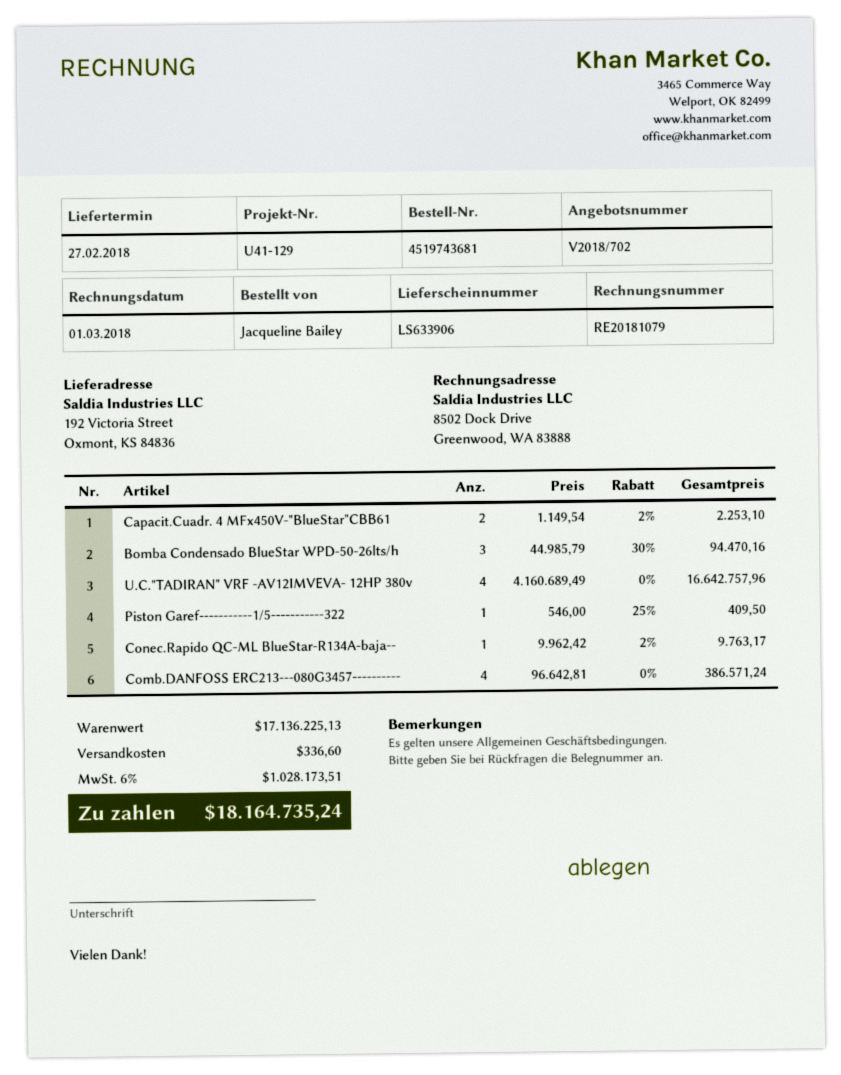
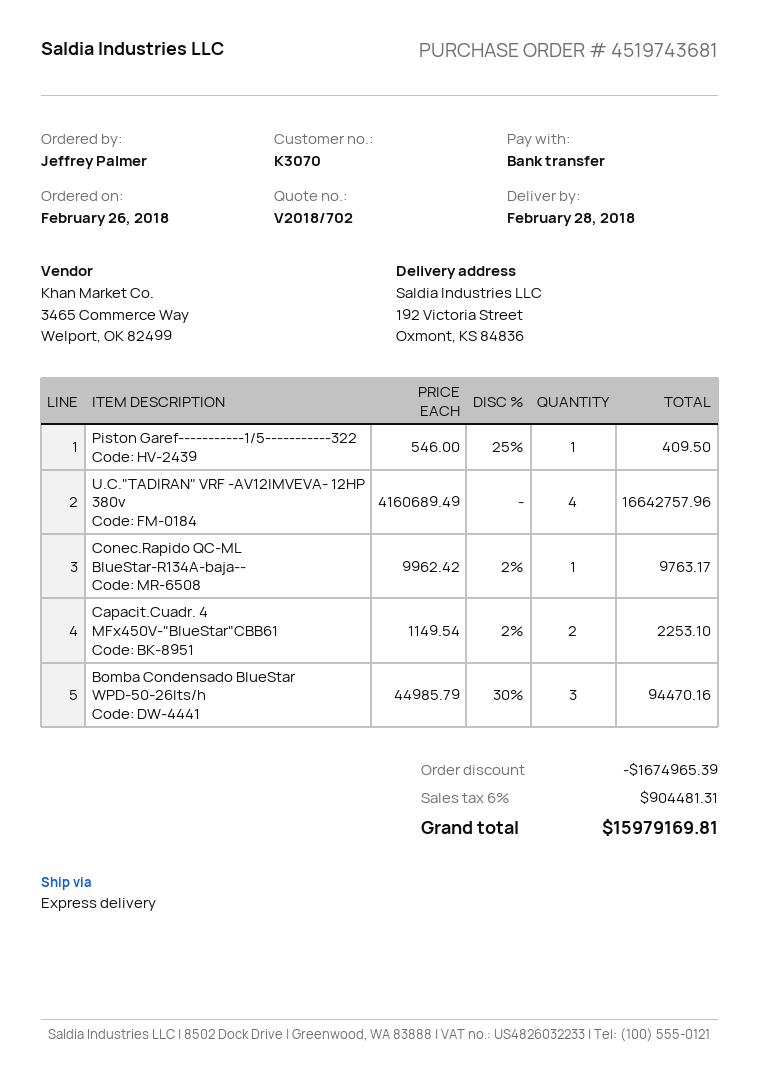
delivery date: 2018-02-27 -> 2018-02-28
ordered by: Jacqueline Bailey -> Jeffrey Palmer
Comb.DANFOSS ERC213---080G3457----------: 4 x 96642.81 = 386571.24 -> none
discount: none -> 1674965.39
shipping: 336.60 -> none
tax: 6% = 1028173.51 -> 6% = 904481.31
total: 18164735.24 -> 15979169.81

